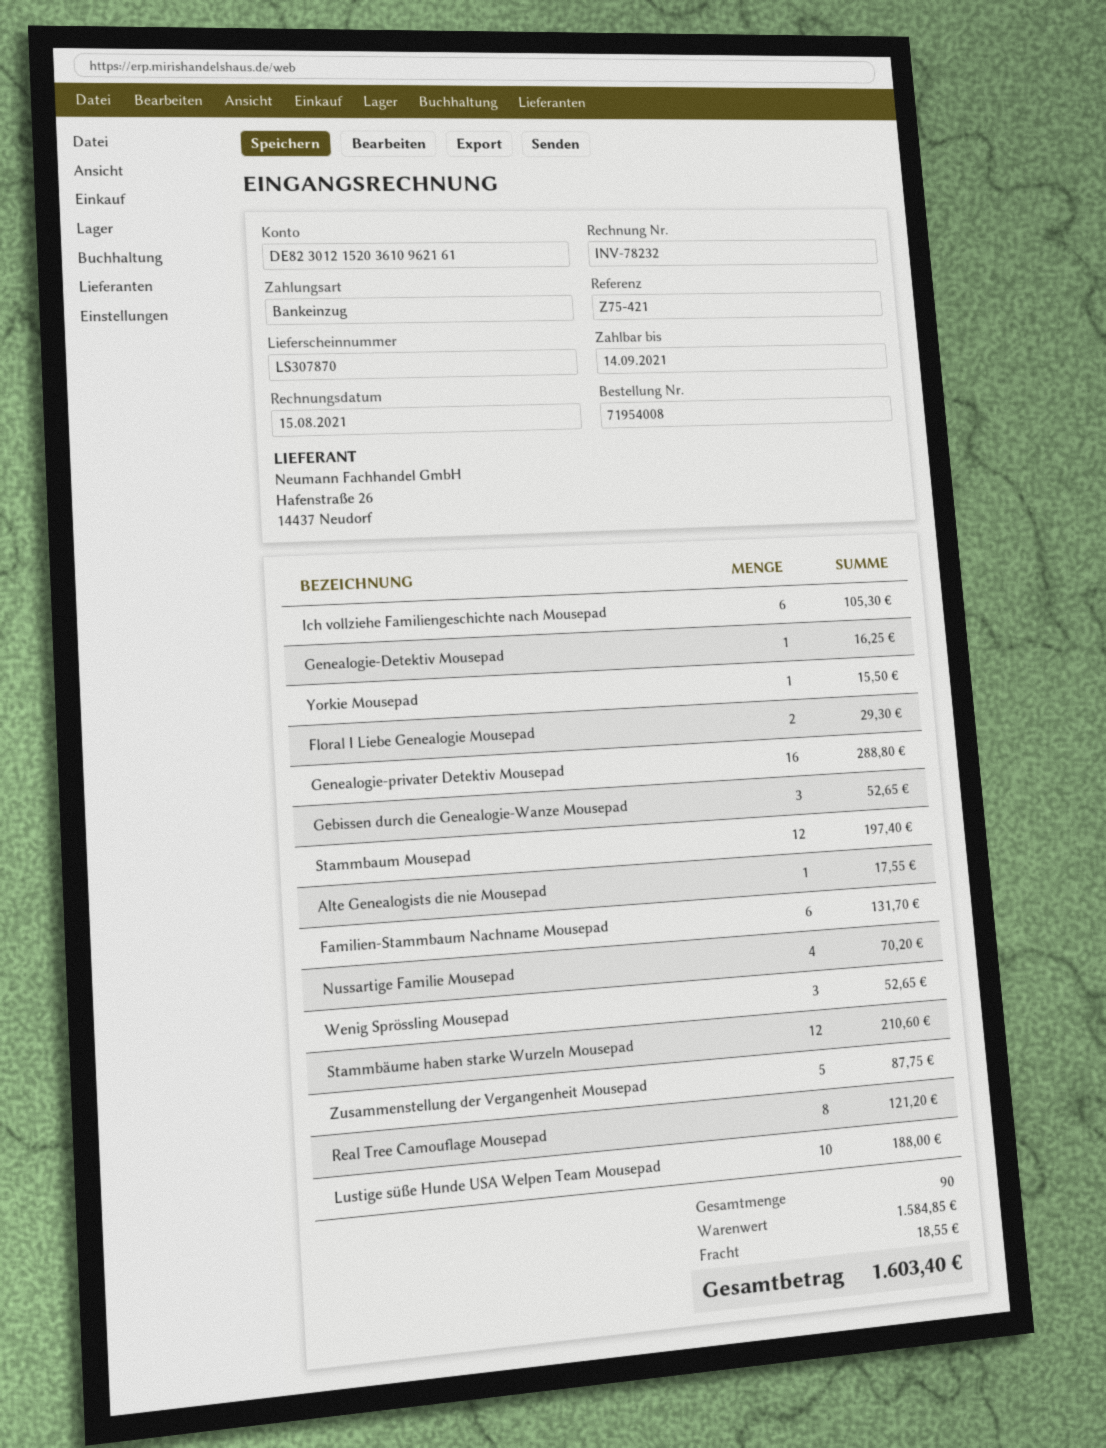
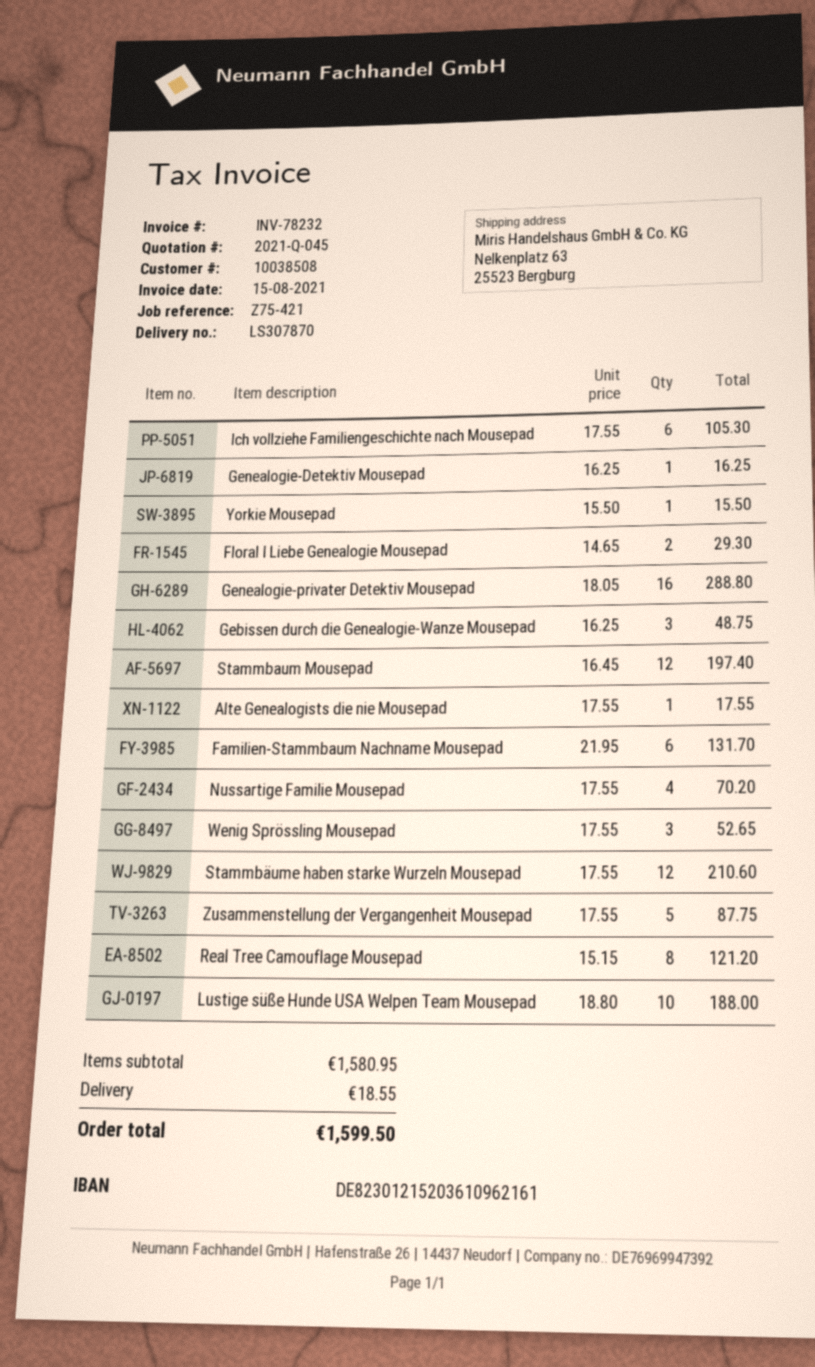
Gebissen durch die Genealogie-Wanze Mousepad: 3 for 52.65 -> 3 for 48.75
subtotal: 1584.85 -> 1580.95
total: 1603.40 -> 1599.50

